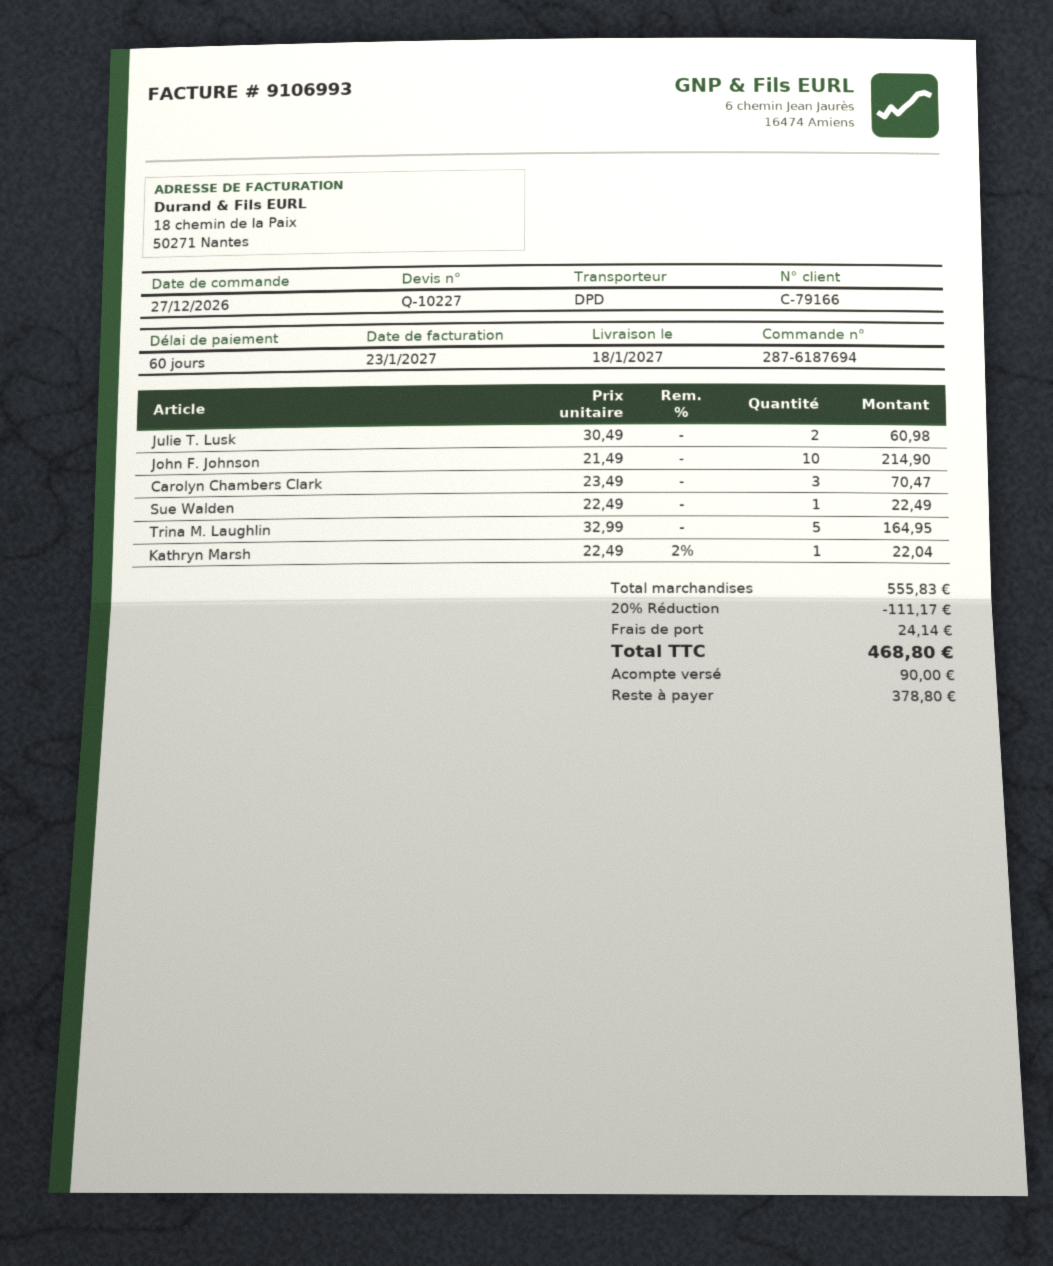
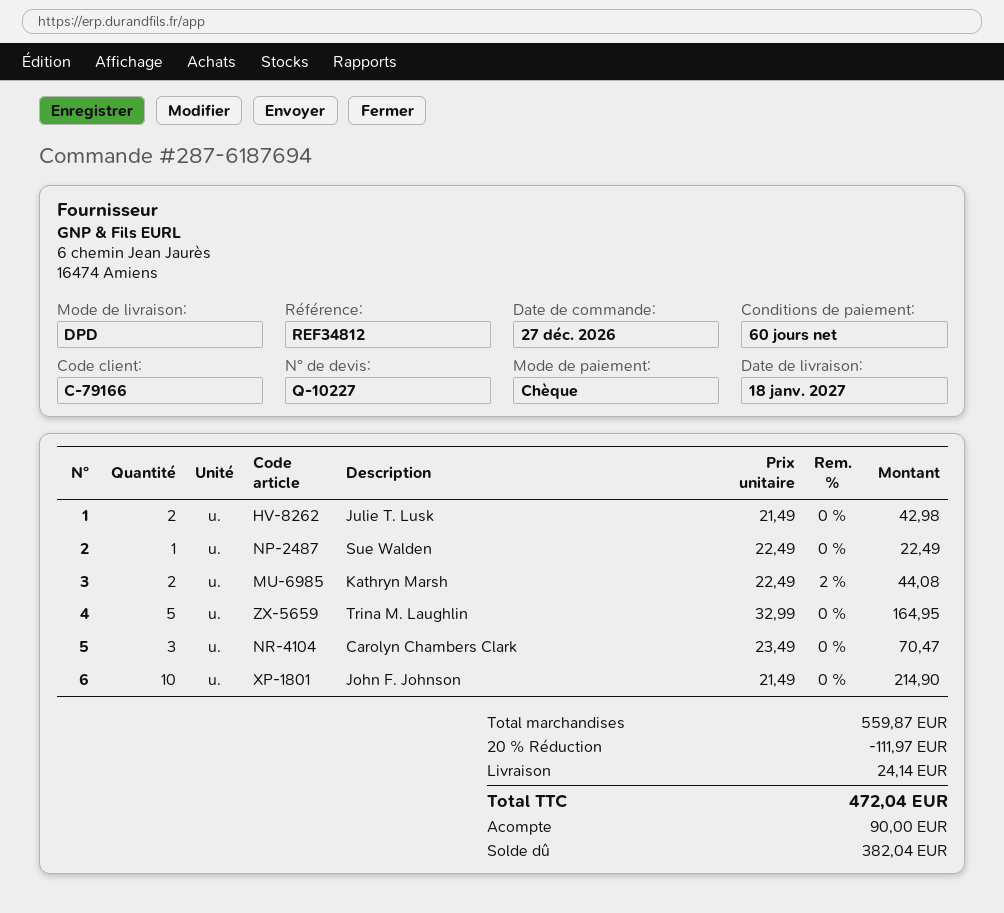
Julie T. Lusk: 2 x 30.49 = 60.98 -> 2 x 21.49 = 42.98
Kathryn Marsh: 1 x 22.49 - 2% = 22.04 -> 2 x 22.49 - 2% = 44.08
subtotal: 555.83 -> 559.87
discount: 20% = 111.17 -> 20% = 111.97
total: 468.80 -> 472.04
balance: 378.80 -> 382.04

